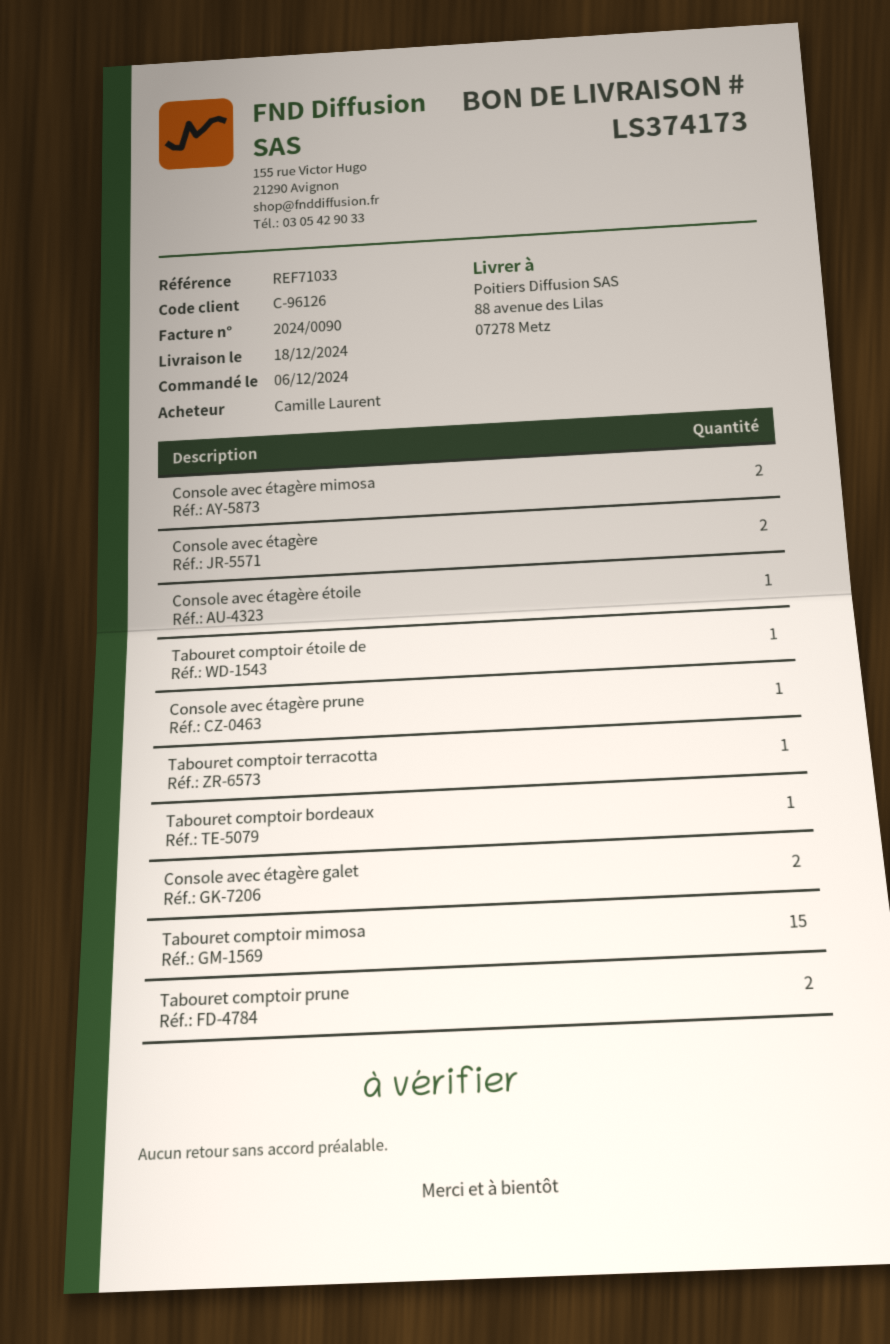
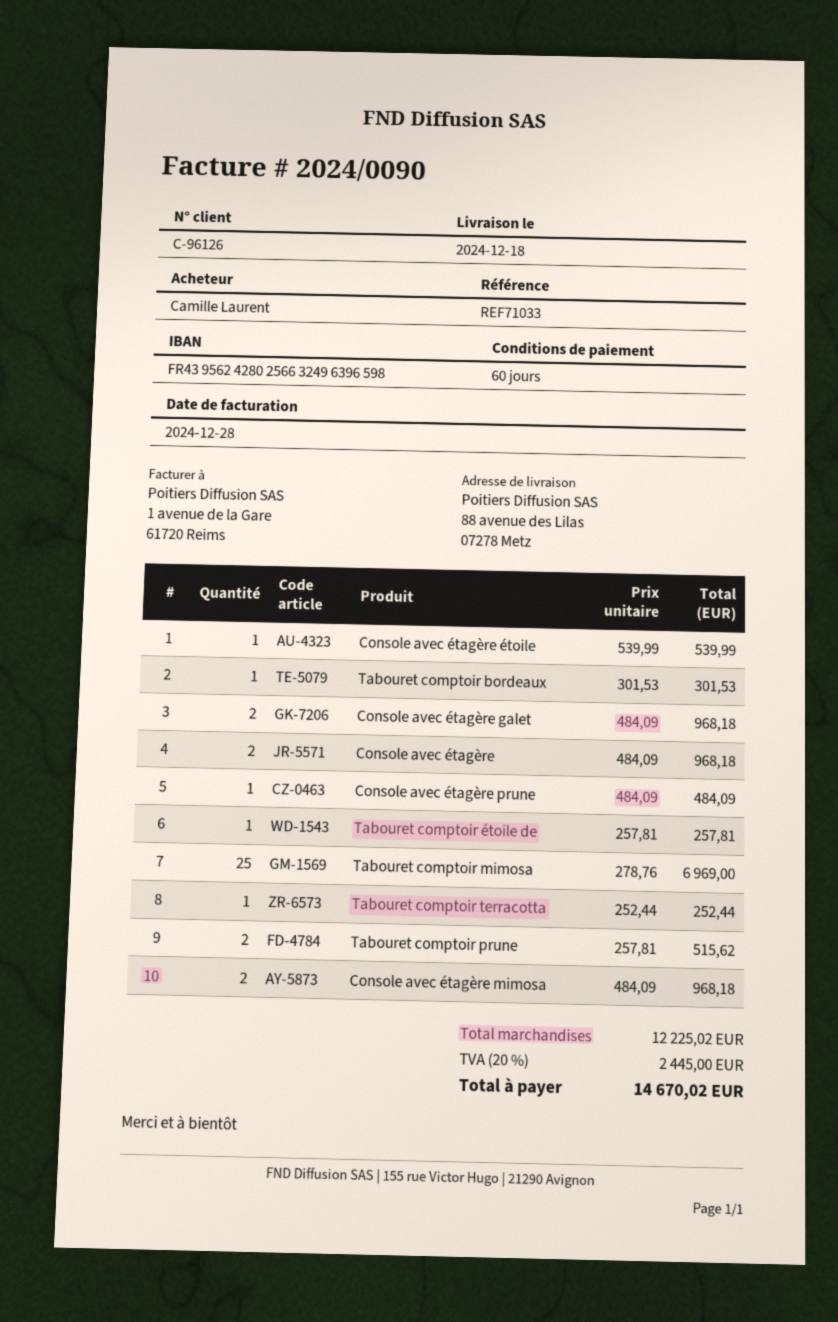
Tabouret comptoir mimosa: 15 -> 25

